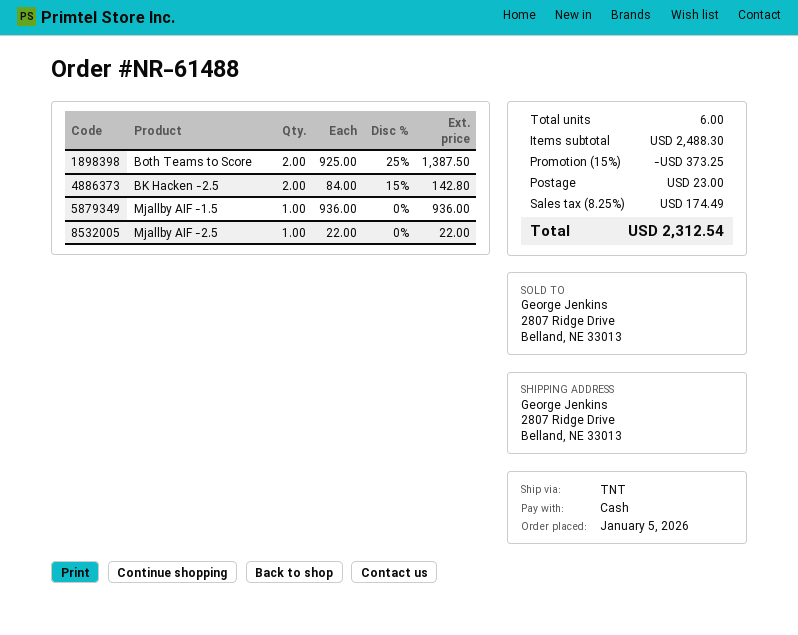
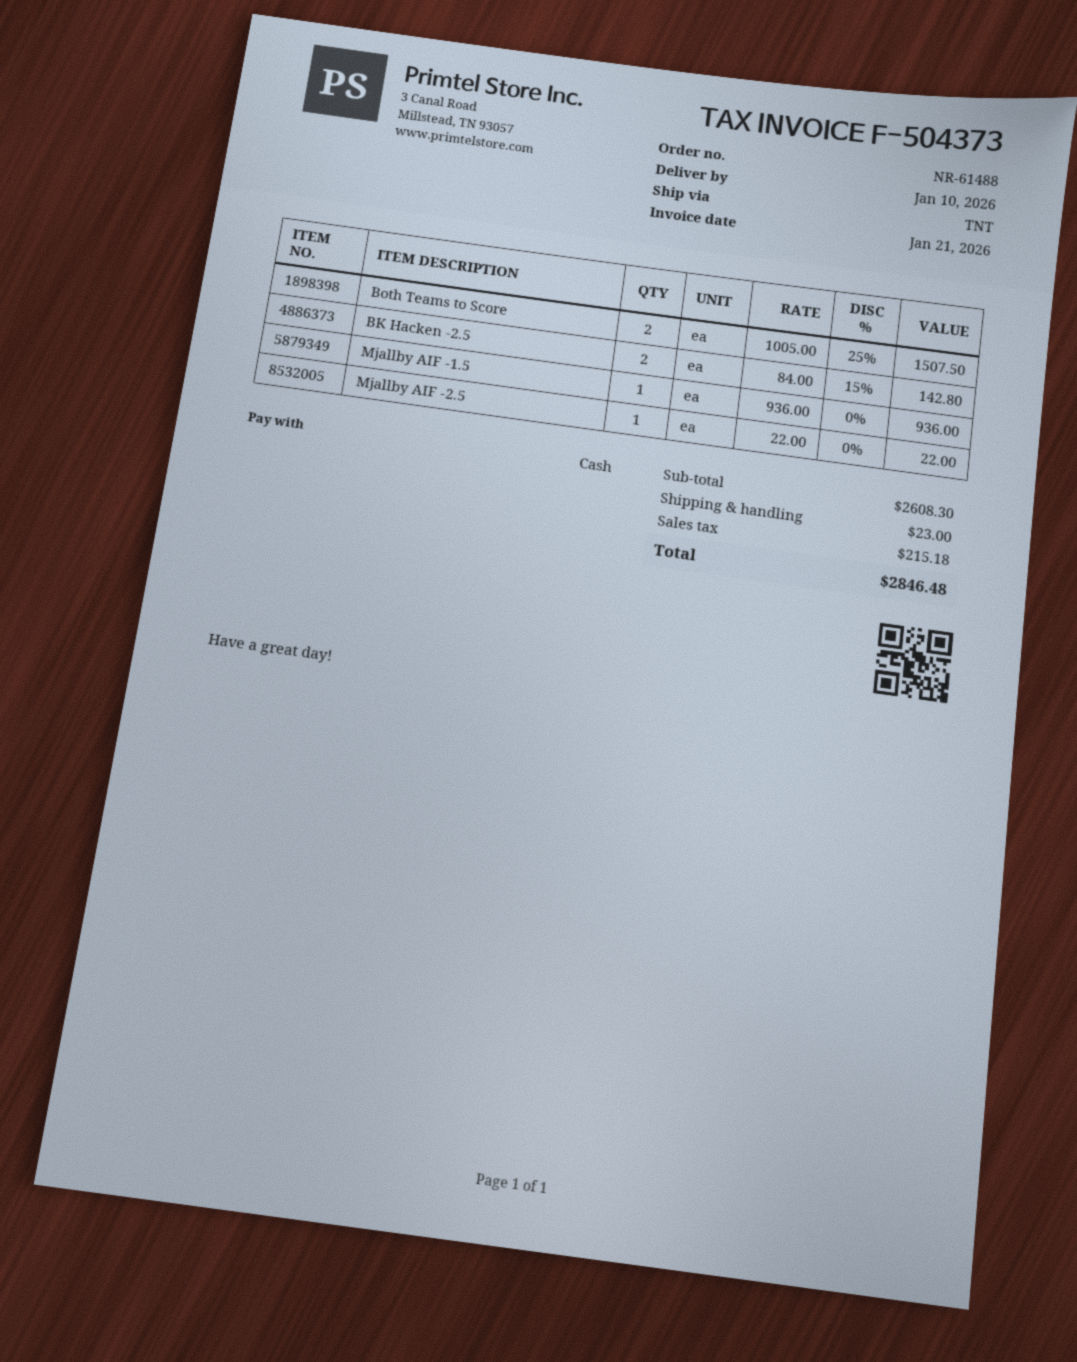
Both Teams to Score: 2 x 925.00 - 25% = 1387.50 -> 2 x 1005.00 - 25% = 1507.50
subtotal: 2488.30 -> 2608.30
discount: 15% = 373.25 -> none
tax: 174.49 -> 215.18
total: 2312.54 -> 2846.48

